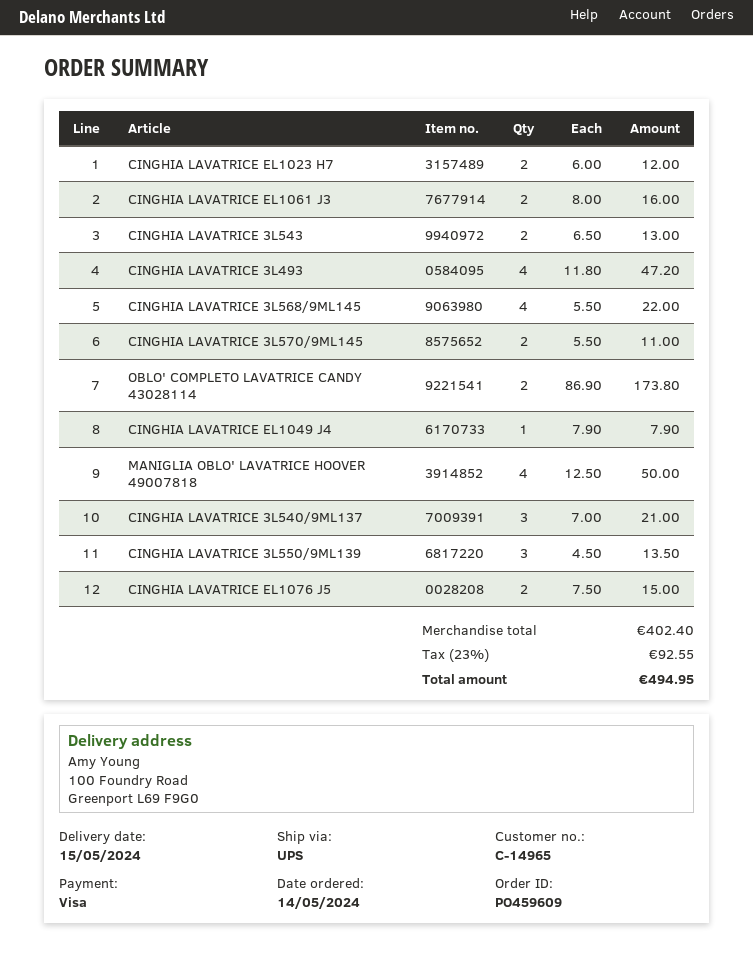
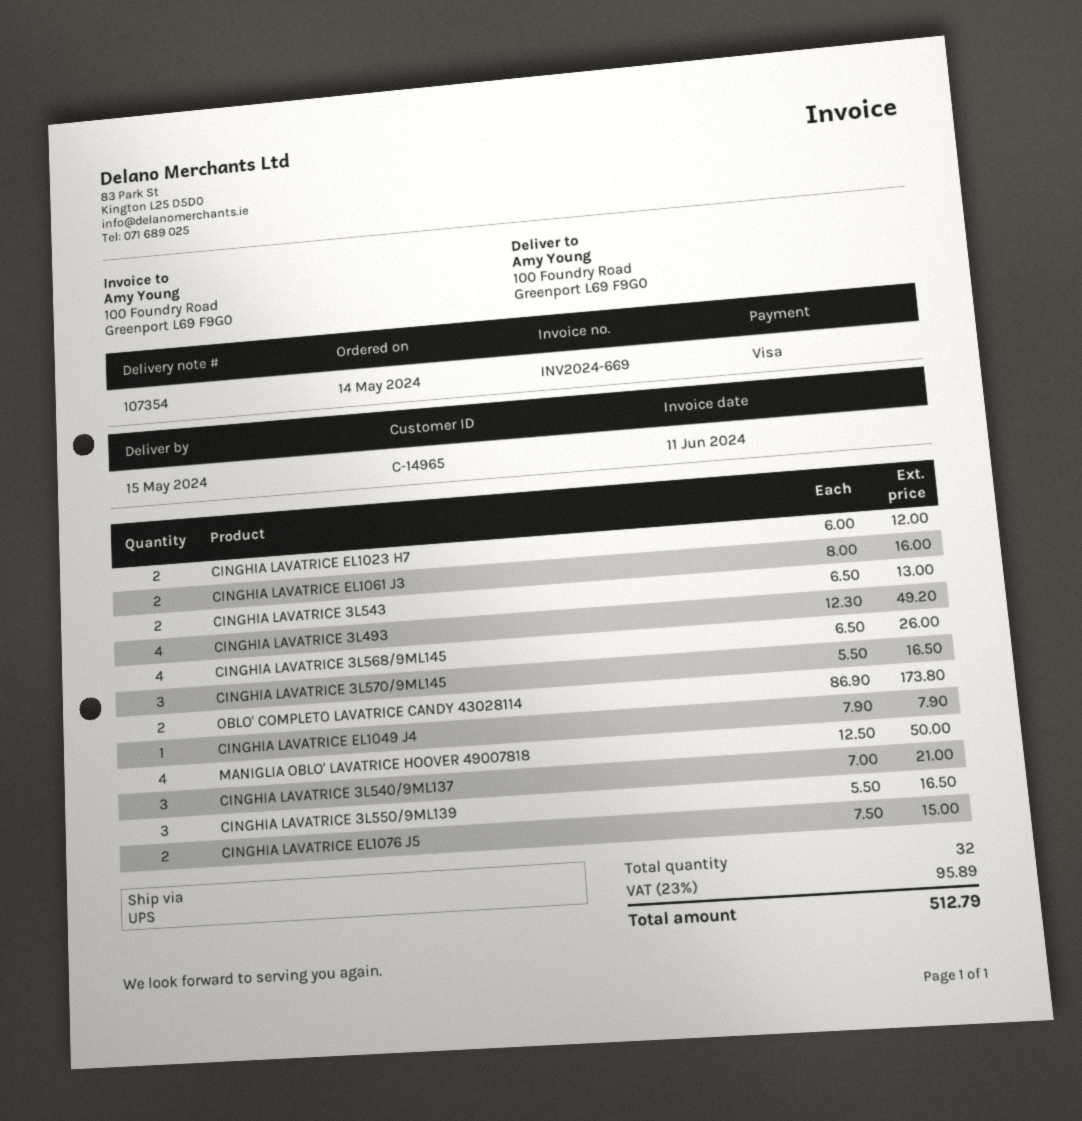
CINGHIA LAVATRICE 3L493: 4 x 11.80 = 47.20 -> 4 x 12.30 = 49.20
CINGHIA LAVATRICE 3L568/9ML145: 4 x 5.50 = 22.00 -> 4 x 6.50 = 26.00
CINGHIA LAVATRICE 3L570/9ML145: 2 x 5.50 = 11.00 -> 3 x 5.50 = 16.50
CINGHIA LAVATRICE 3L550/9ML139: 3 x 4.50 = 13.50 -> 3 x 5.50 = 16.50
tax: 23% = 92.55 -> 23% = 95.89
total: 494.95 -> 512.79

